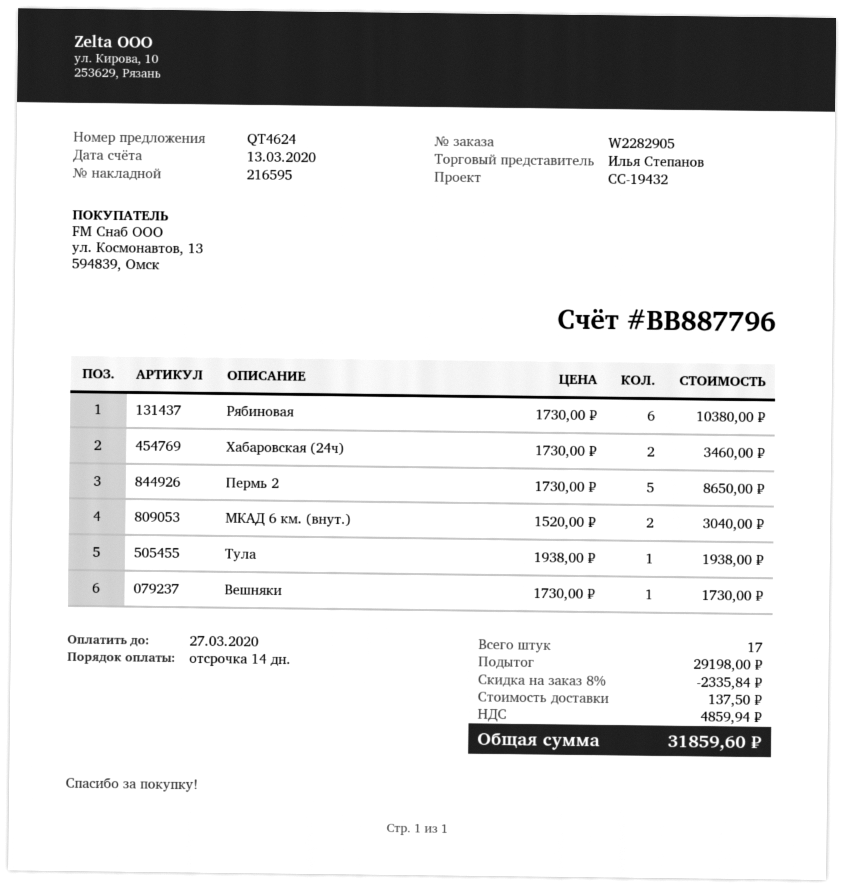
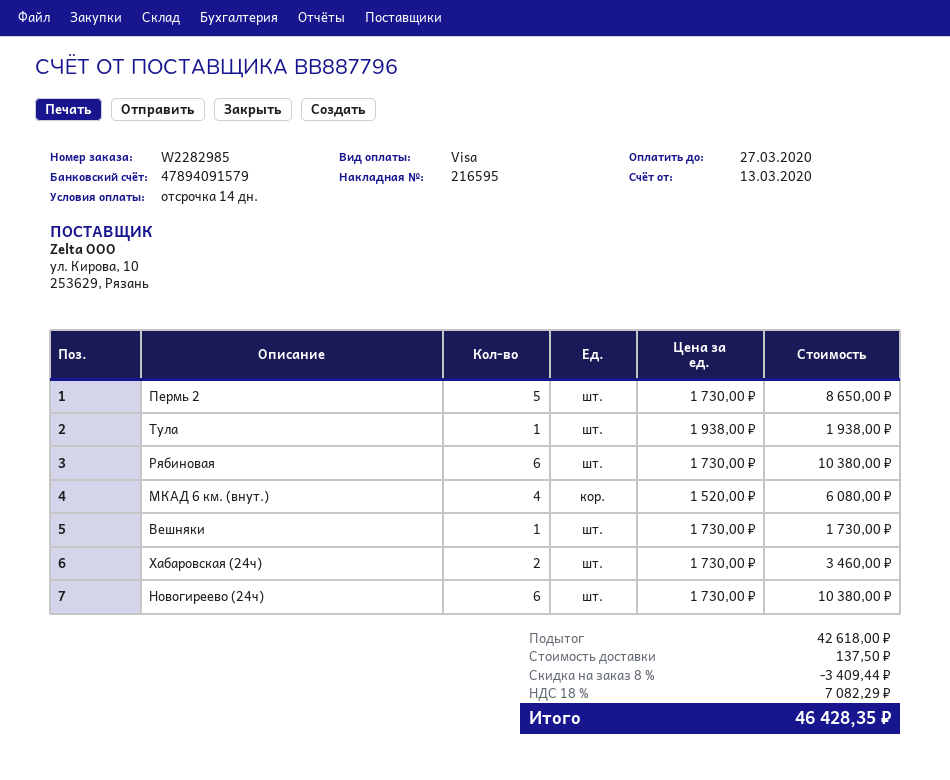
order number: W2282905 -> W2282985
МКАД 6 км. (внут.): 2 x 1520.00 = 3040.00 -> 4 x 1520.00 = 6080.00
Новогиреево (24ч): none -> 6 x 1730.00 = 10380.00
subtotal: 29198.00 -> 42618.00
discount: 8% = 2335.84 -> 8% = 3409.44
tax: 4859.94 -> 7082.29
total: 31859.60 -> 46428.35

